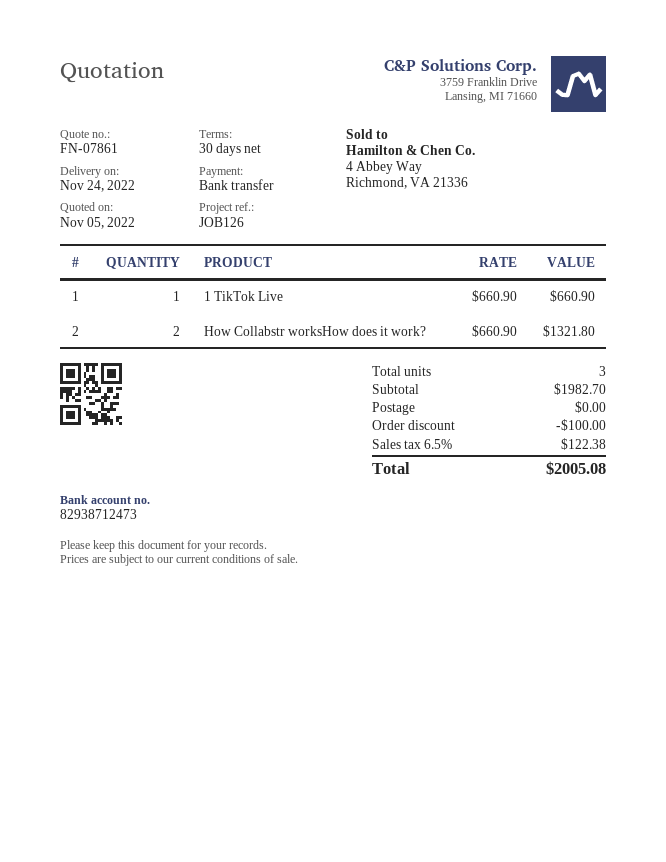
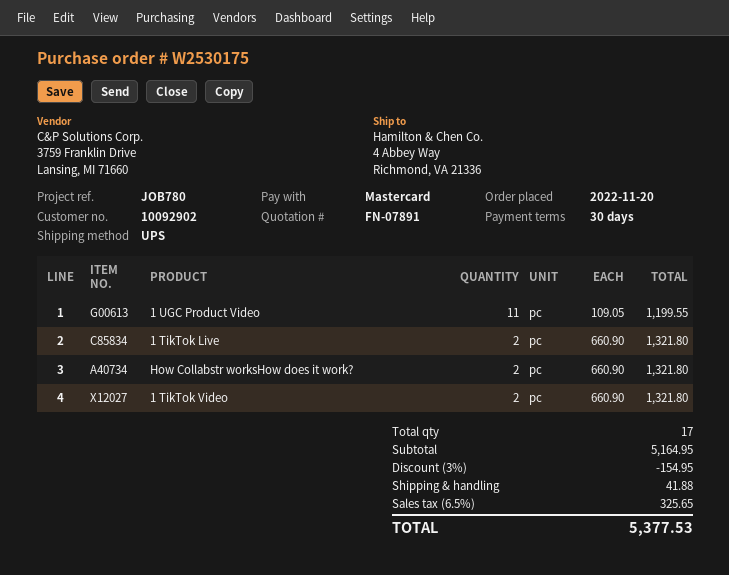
quote number: FN-07861 -> FN-07891
reference: JOB126 -> JOB780
payment method: bank transfer -> Mastercard
1 TikTok Live: 1 x 660.90 = 660.90 -> 2 x 660.90 = 1321.80
1 UGC Product Video: none -> 11 x 109.05 = 1199.55
1 TikTok Video: none -> 2 x 660.90 = 1321.80
total quantity: 3 -> 17
subtotal: 1982.70 -> 5164.95
discount: 100.00 -> 154.95
shipping: 0.00 -> 41.88
tax: 6.5% = 122.38 -> 6.5% = 325.65
total: 2005.08 -> 5377.53

